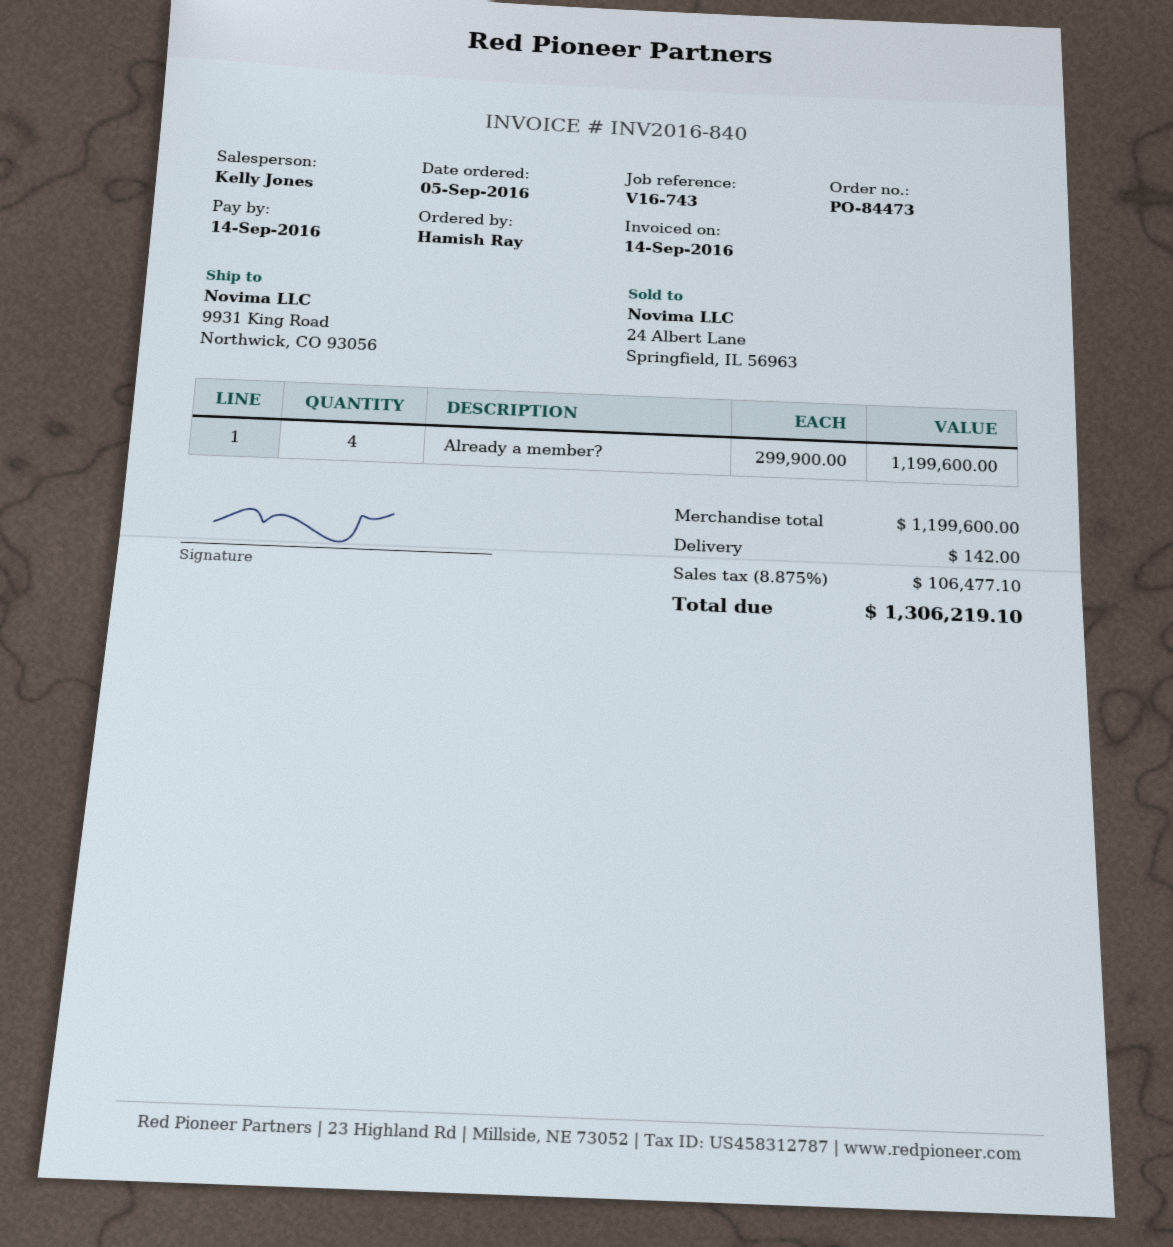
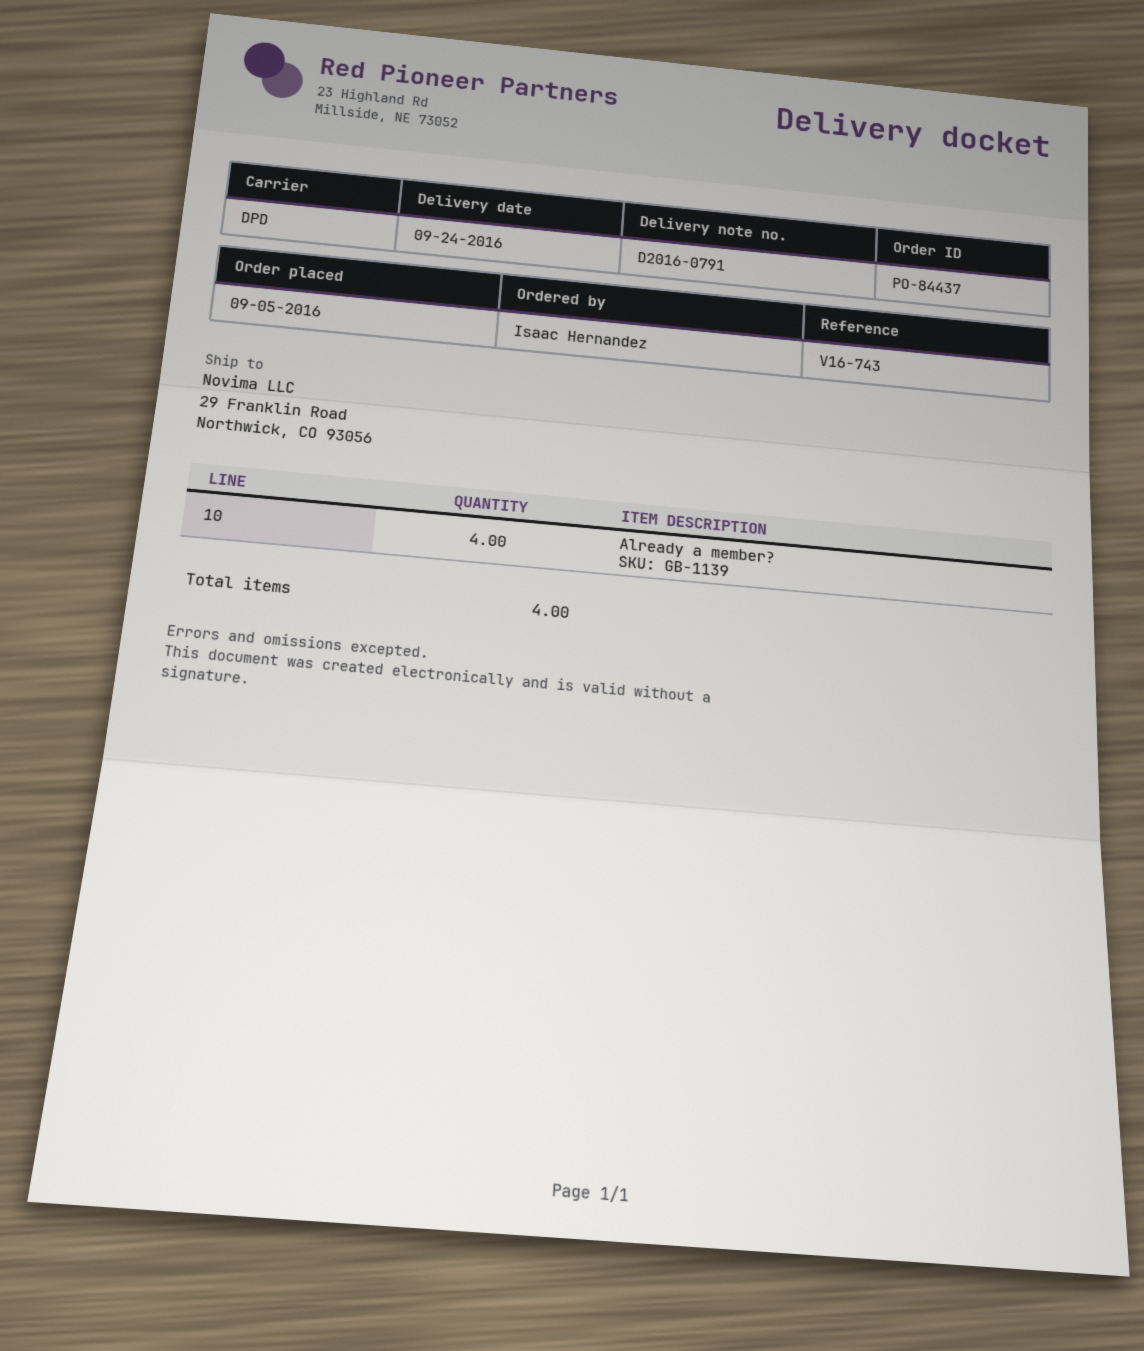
order number: PO-84473 -> PO-84437
ordered by: Hamish Ray -> Isaac Hernandez
ship to: 9931 King Road, Northwick, CO 93056 -> 29 Franklin Road, Northwick, CO 93056

